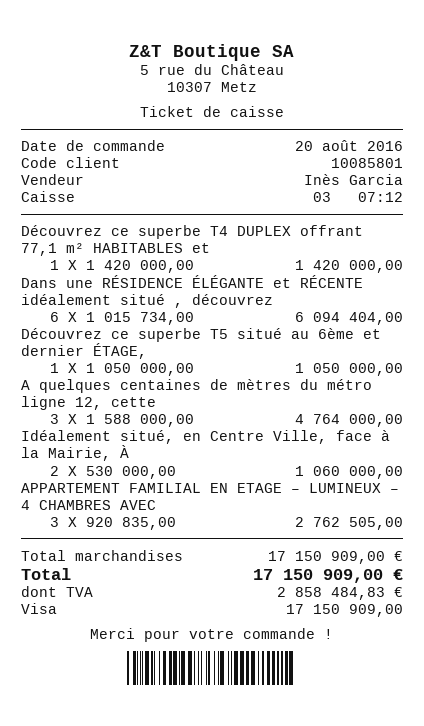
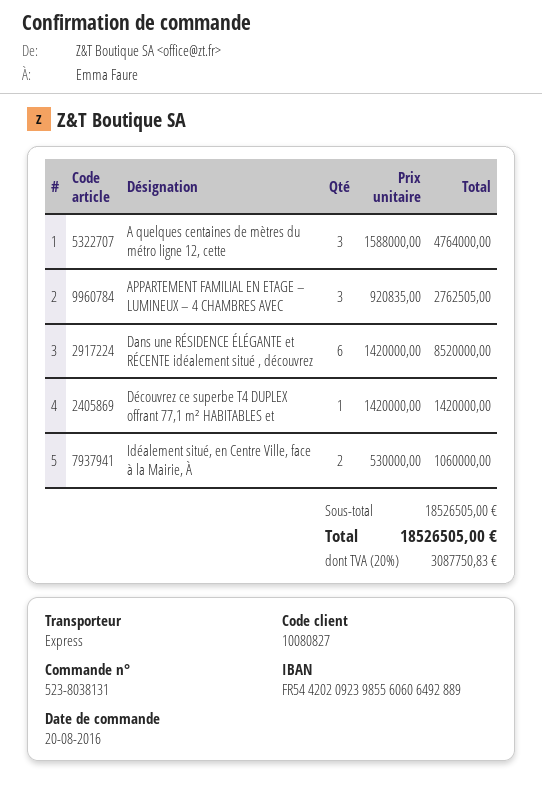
customer number: 10085801 -> 10080827
Dans une RÉSIDENCE ÉLÉGANTE et RÉCENTE idéalement situé , découvrez: 6 x 1015734.00 = 6094404.00 -> 6 x 1420000.00 = 8520000.00
Découvrez ce superbe T5 situé au 6ème et dernier ÉTAGE,: 1 x 1050000.00 = 1050000.00 -> none
subtotal: 17150909.00 -> 18526505.00
tax: 2858484.83 -> 3087750.83
total: 17150909.00 -> 18526505.00

